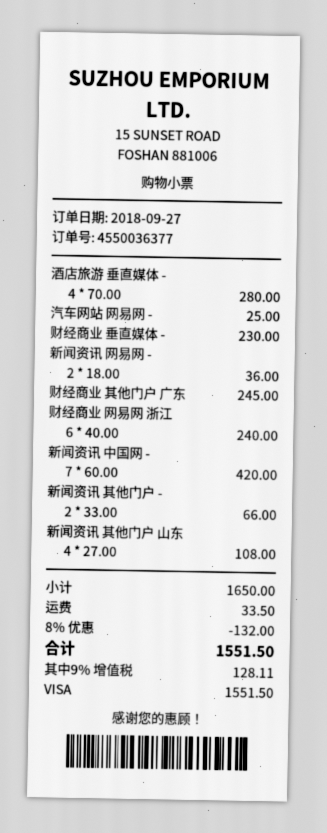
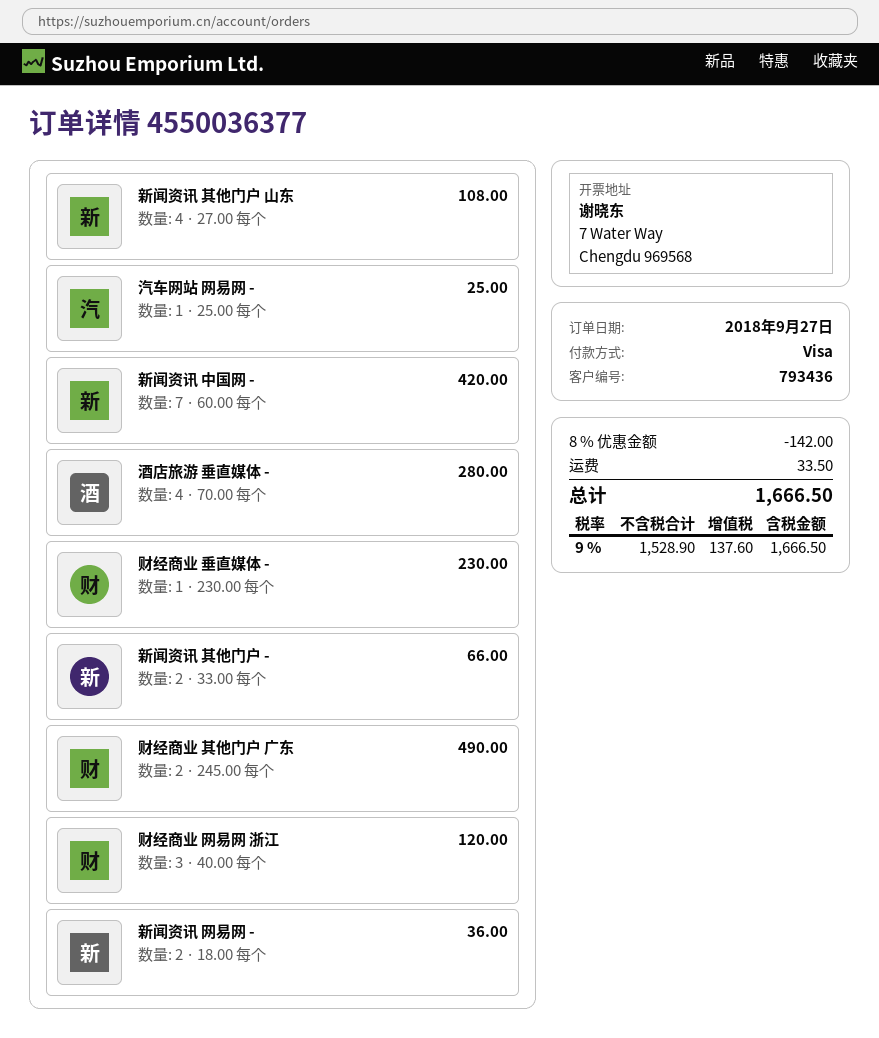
财经商业 其他门户 广东: 1 x 245.00 = 245.00 -> 2 x 245.00 = 490.00
财经商业 网易网 浙江: 6 x 40.00 = 240.00 -> 3 x 40.00 = 120.00
discount: 8% = 132.00 -> 8% = 142.00
tax: 9% = 128.11 -> 9% = 137.60
total: 1551.50 -> 1666.50

